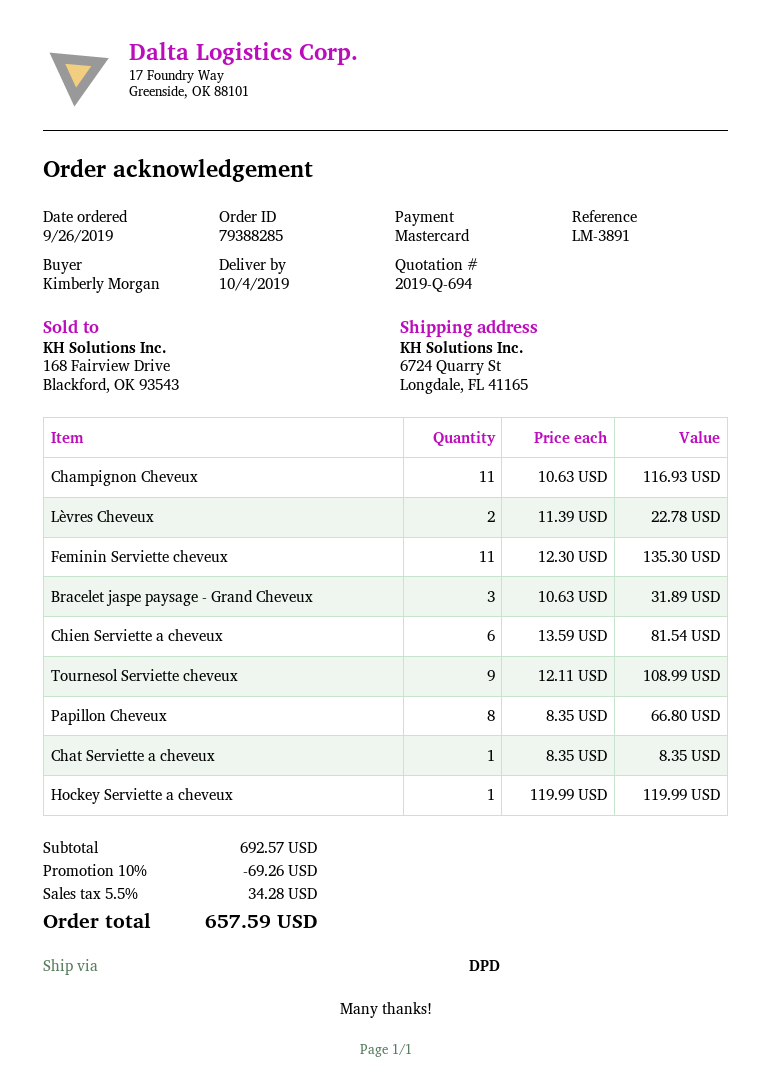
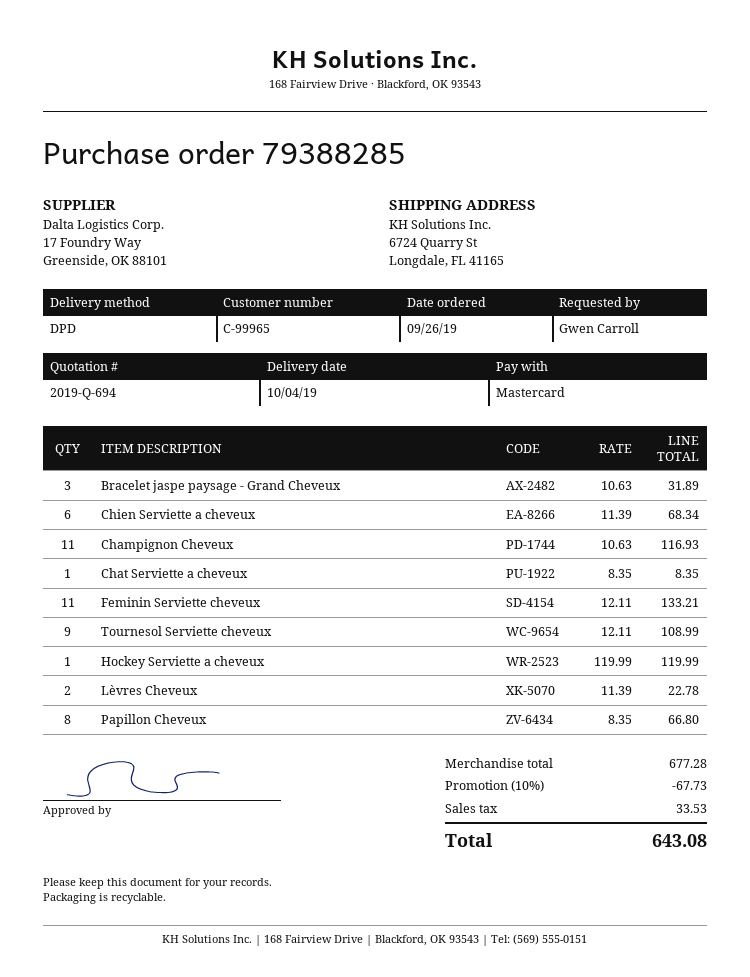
ordered by: Kimberly Morgan -> Gwen Carroll
Feminin Serviette cheveux: 11 x 12.30 = 135.30 -> 11 x 12.11 = 133.21
Chien Serviette a cheveux: 6 x 13.59 = 81.54 -> 6 x 11.39 = 68.34
subtotal: 692.57 -> 677.28
discount: 10% = 69.26 -> 10% = 67.73
tax: 34.28 -> 33.53
total: 657.59 -> 643.08

